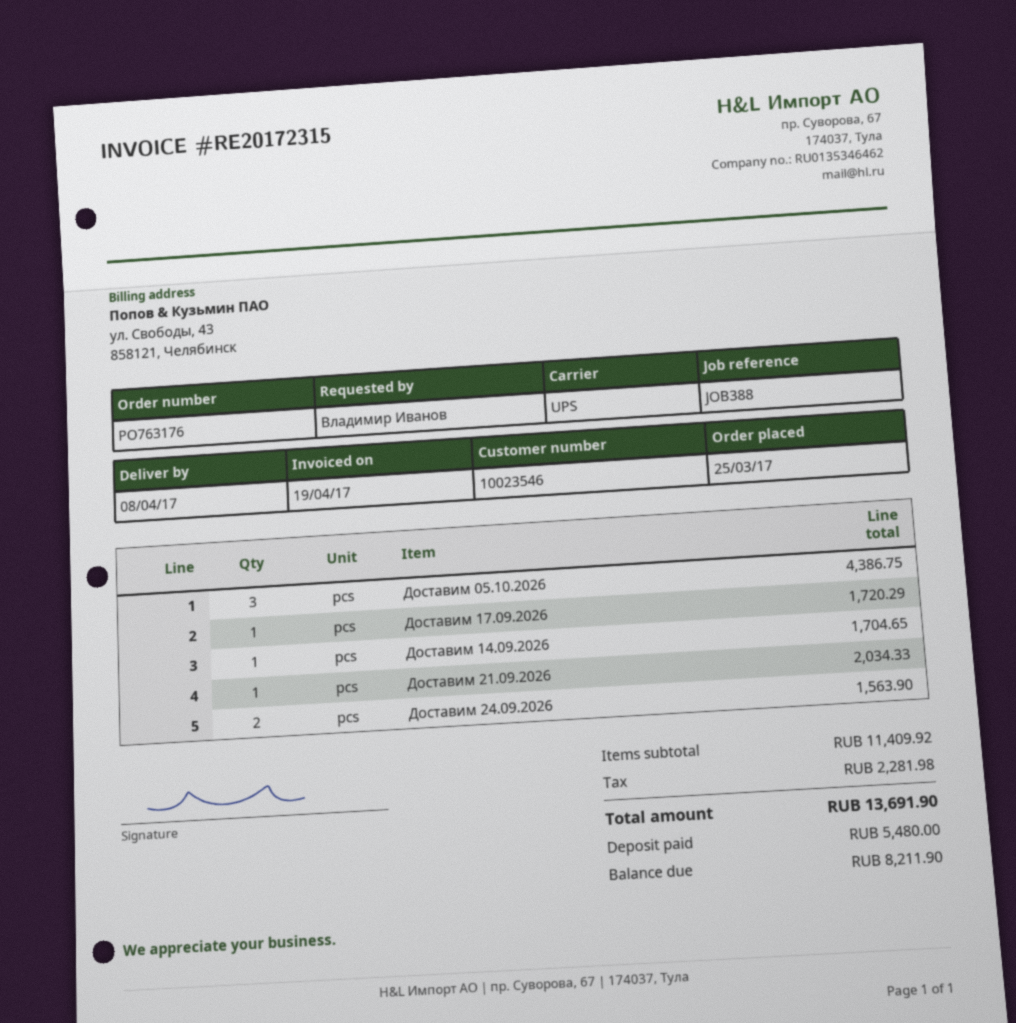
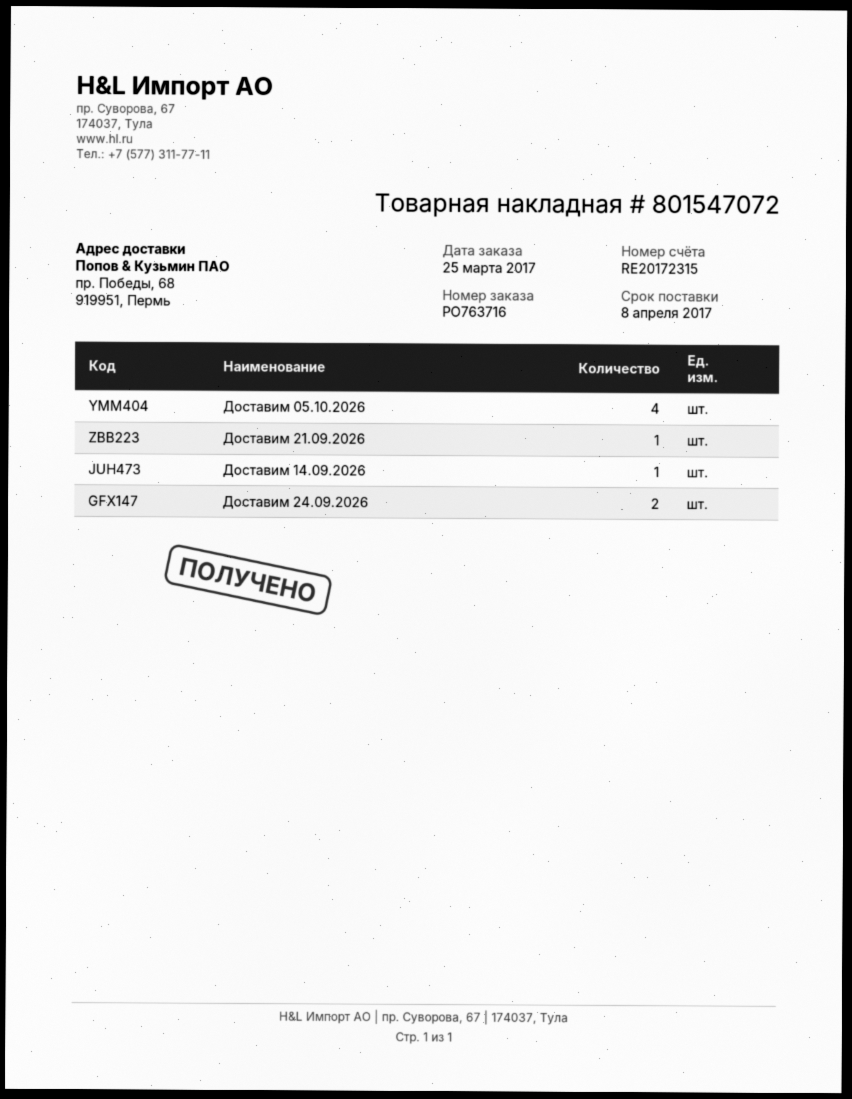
order number: PO763176 -> PO763716
Доставим 05.10.2026: 3 -> 4
Доставим 17.09.2026: 1 -> none

